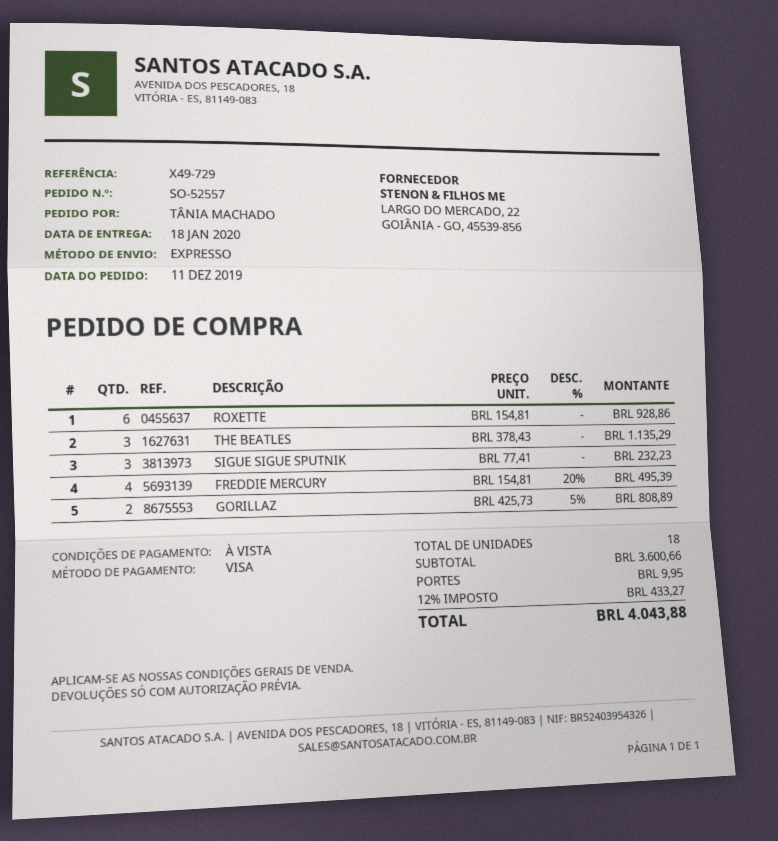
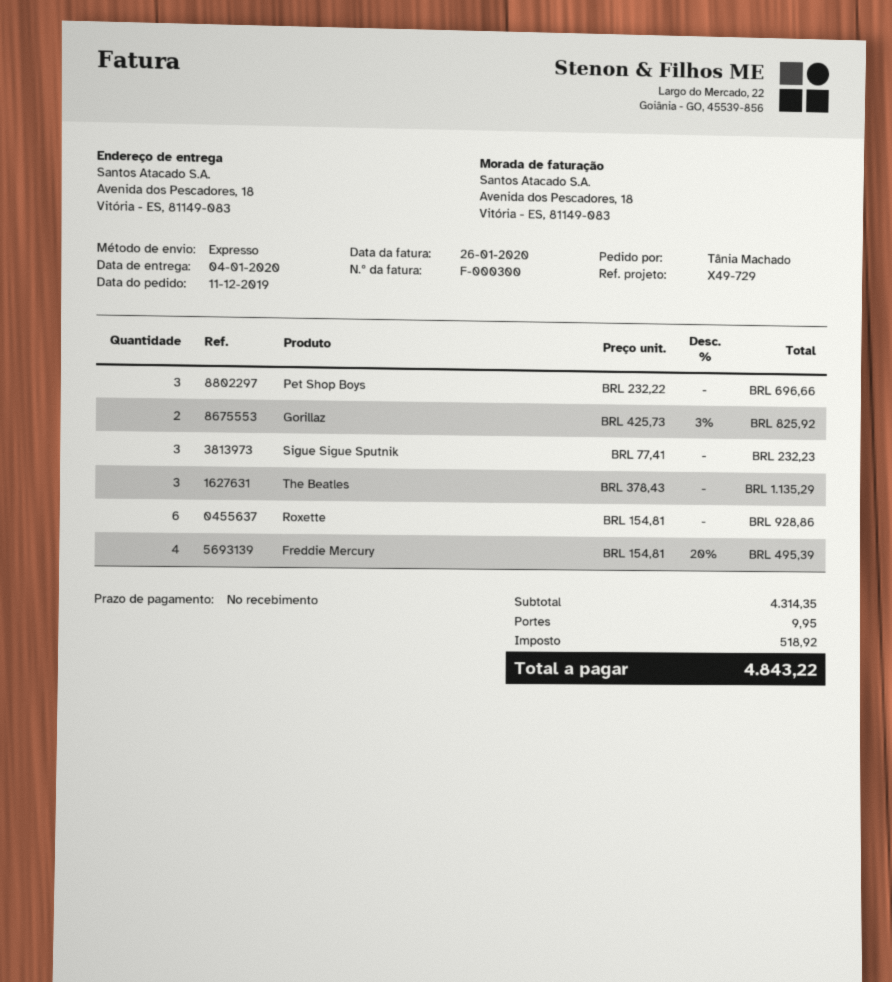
delivery date: 2020-01-18 -> 2020-01-04
GORILLAZ: 2 x 425.73 - 5% = 808.89 -> 2 x 425.73 - 3% = 825.92
Pet Shop Boys: none -> 3 x 232.22 = 696.66
subtotal: 3600.66 -> 4314.35
tax: 433.27 -> 518.92
total: 4043.88 -> 4843.22

